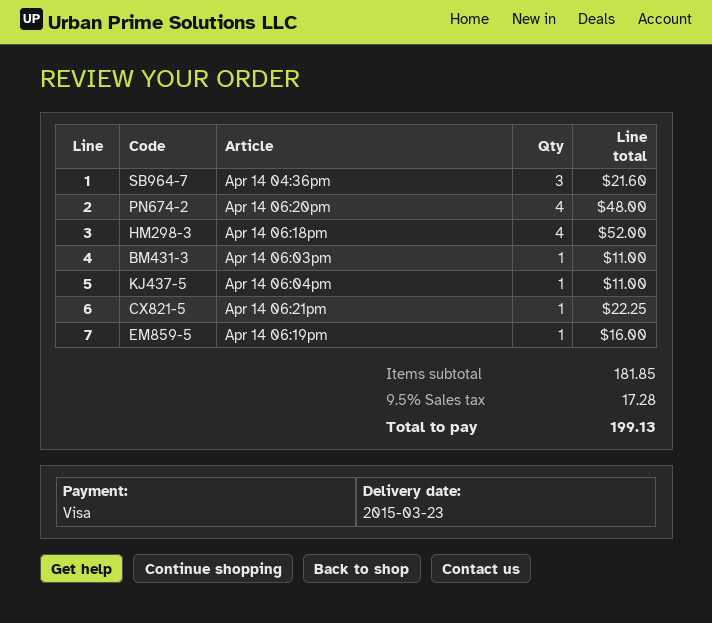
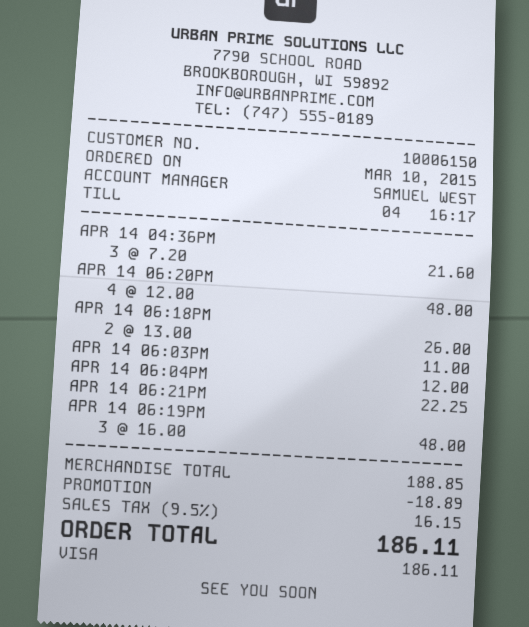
Apr 14 06:18pm: 4 for 52.00 -> 2 for 26.00
Apr 14 06:04pm: 1 for 11.00 -> 1 for 12.00
Apr 14 06:19pm: 1 for 16.00 -> 3 for 48.00
subtotal: 181.85 -> 188.85
discount: none -> 18.89
tax: 9.5% = 17.28 -> 9.5% = 16.15
total: 199.13 -> 186.11

